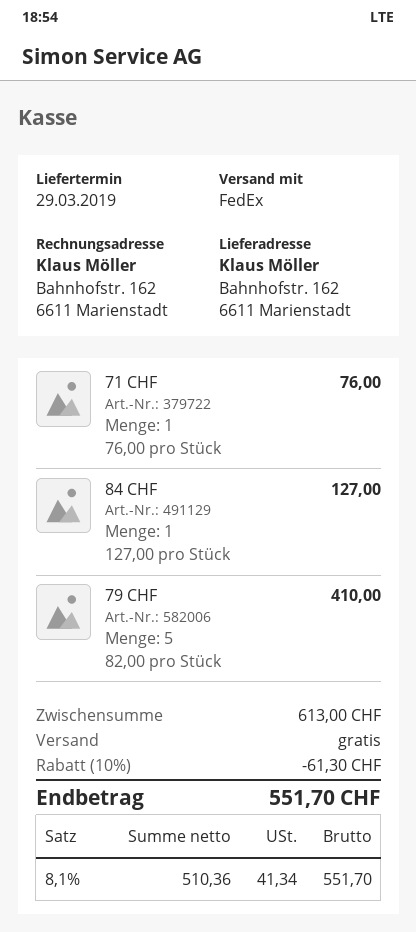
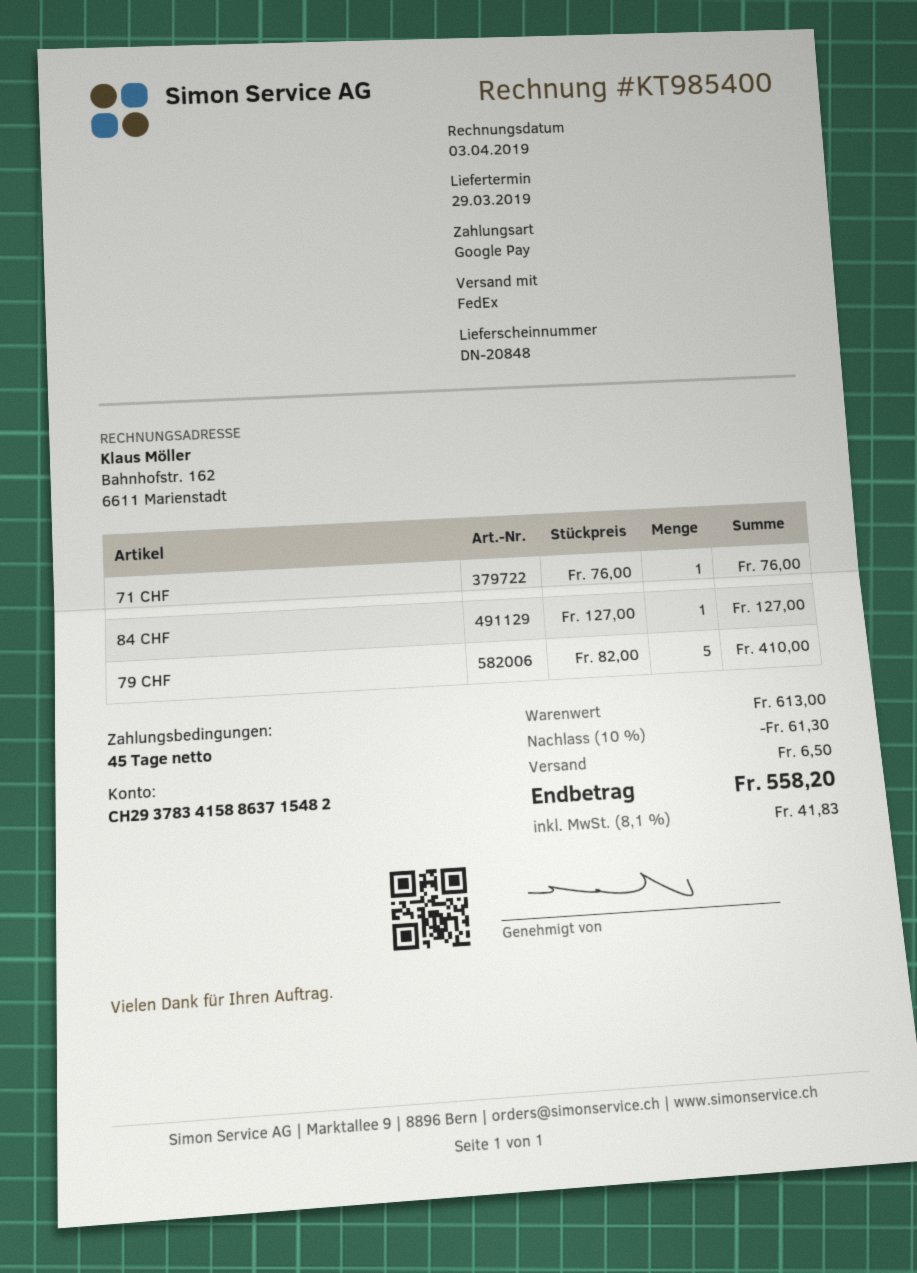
shipping: 0.00 -> 6.50
tax: 8.1% = 41.34 -> 8.1% = 41.83
total: 551.70 -> 558.20

